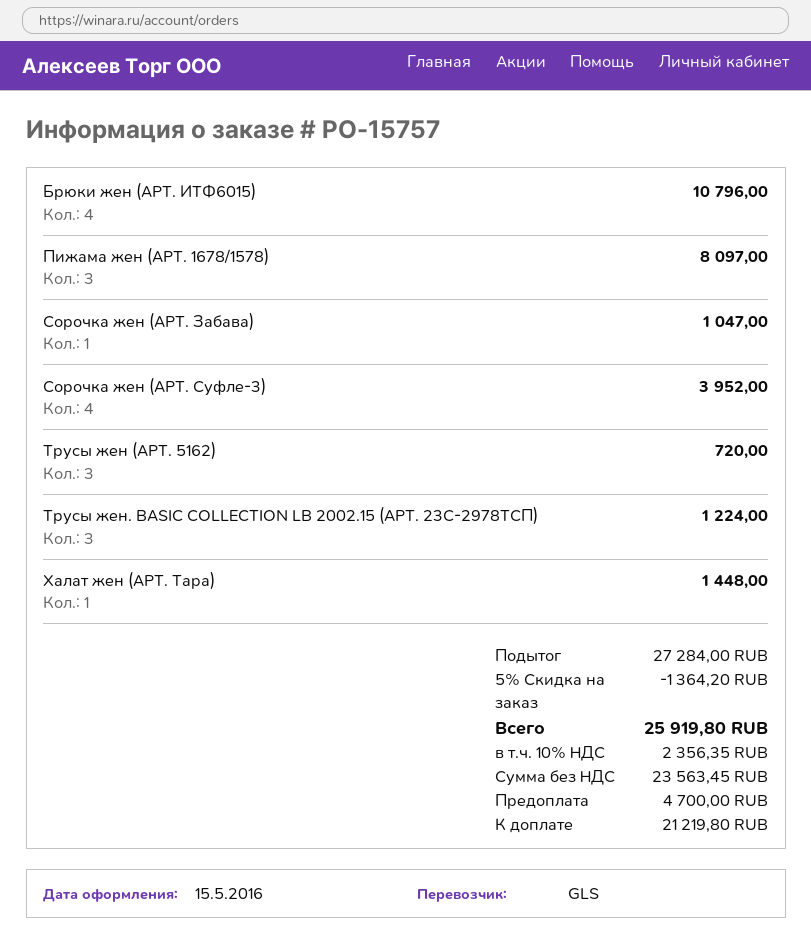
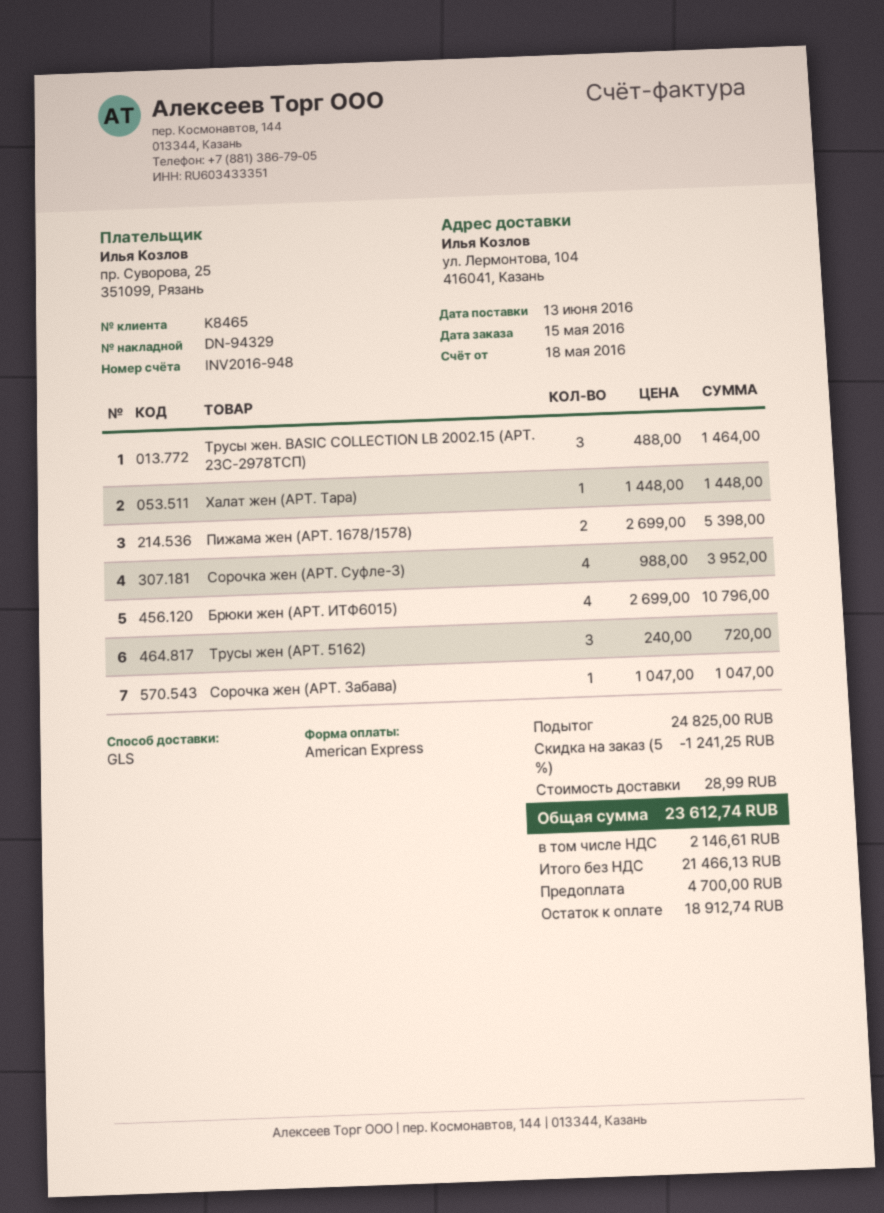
Пижама жен (АРТ. 1678/1578): 3 for 8097.00 -> 2 for 5398.00
Трусы жен. BASIC COLLECTION LB 2002.15 (АРТ. 23С-2978ТСП): 3 for 1224.00 -> 3 for 1464.00
subtotal: 27284.00 -> 24825.00
discount: 5% = 1364.20 -> 5% = 1241.25
shipping: none -> 28.99
net: 23563.45 -> 21466.13
tax: 2356.35 -> 2146.61
total: 25919.80 -> 23612.74
balance: 21219.80 -> 18912.74

